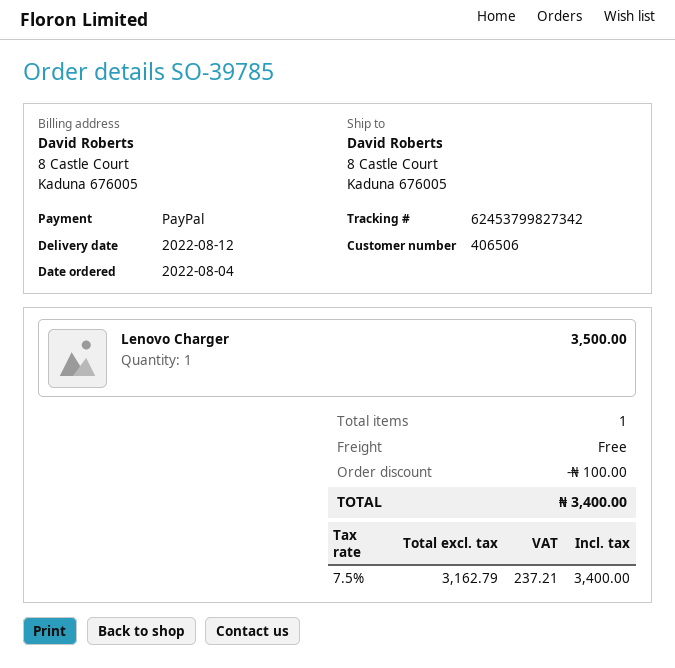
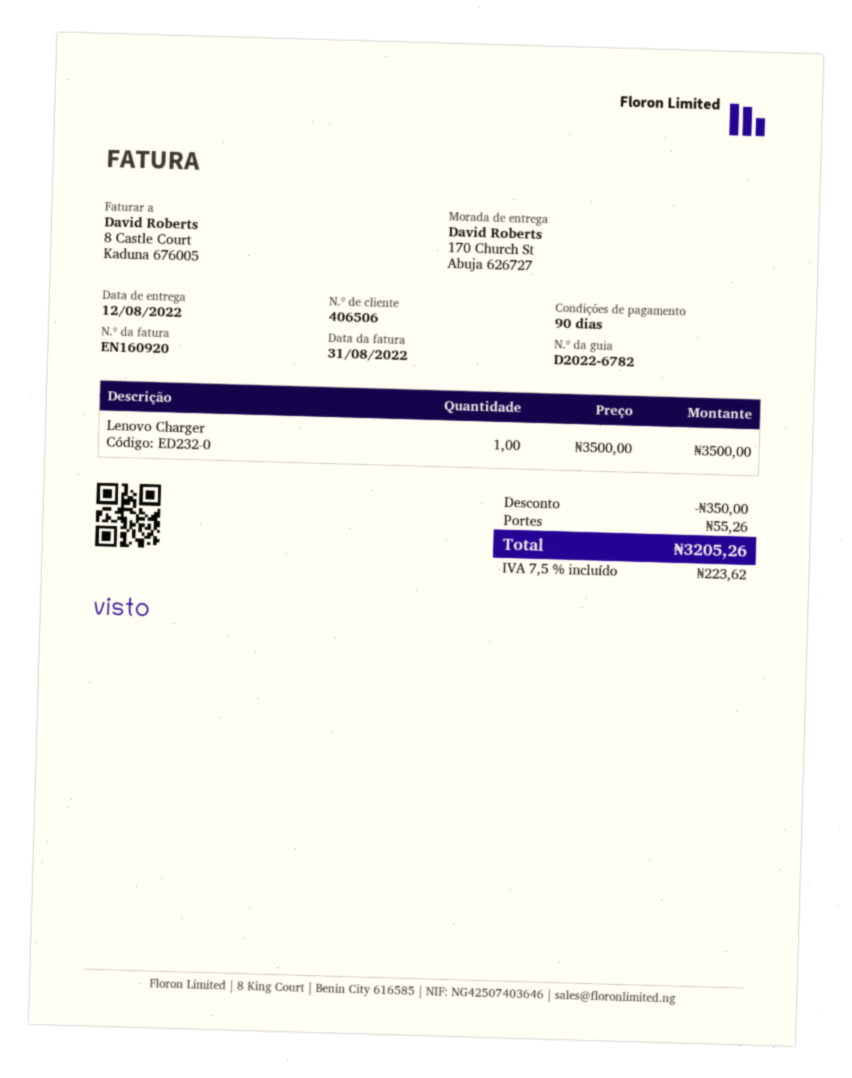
ship to: 8 Castle Court, Kaduna 676005 -> 170 Church St, Abuja 626727
discount: 100.00 -> 350.00
shipping: 0.00 -> 55.26
tax: 7.5% = 237.21 -> 7.5% = 223.62
total: 3400.00 -> 3205.26

